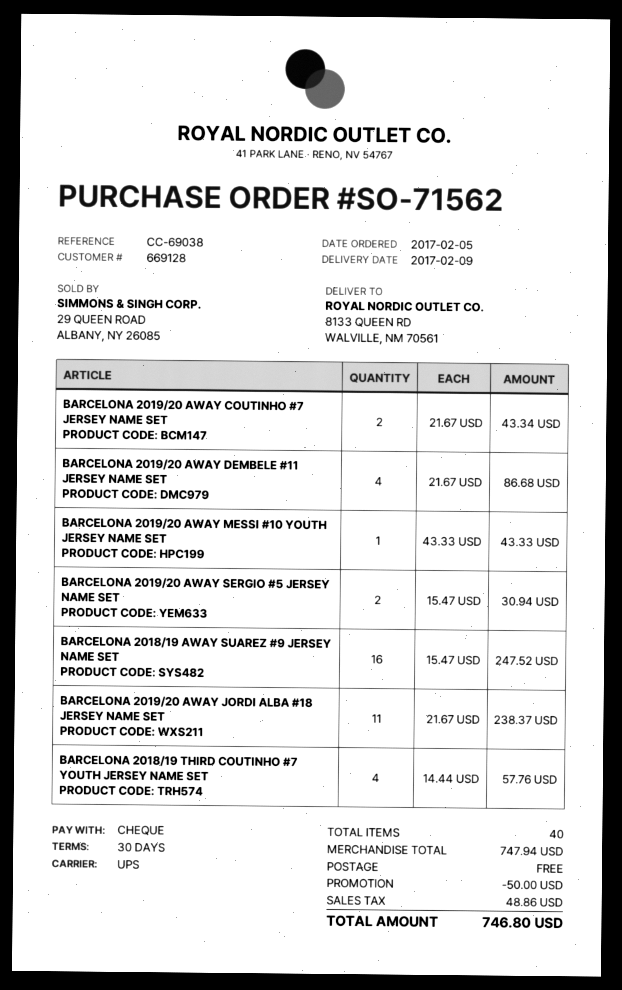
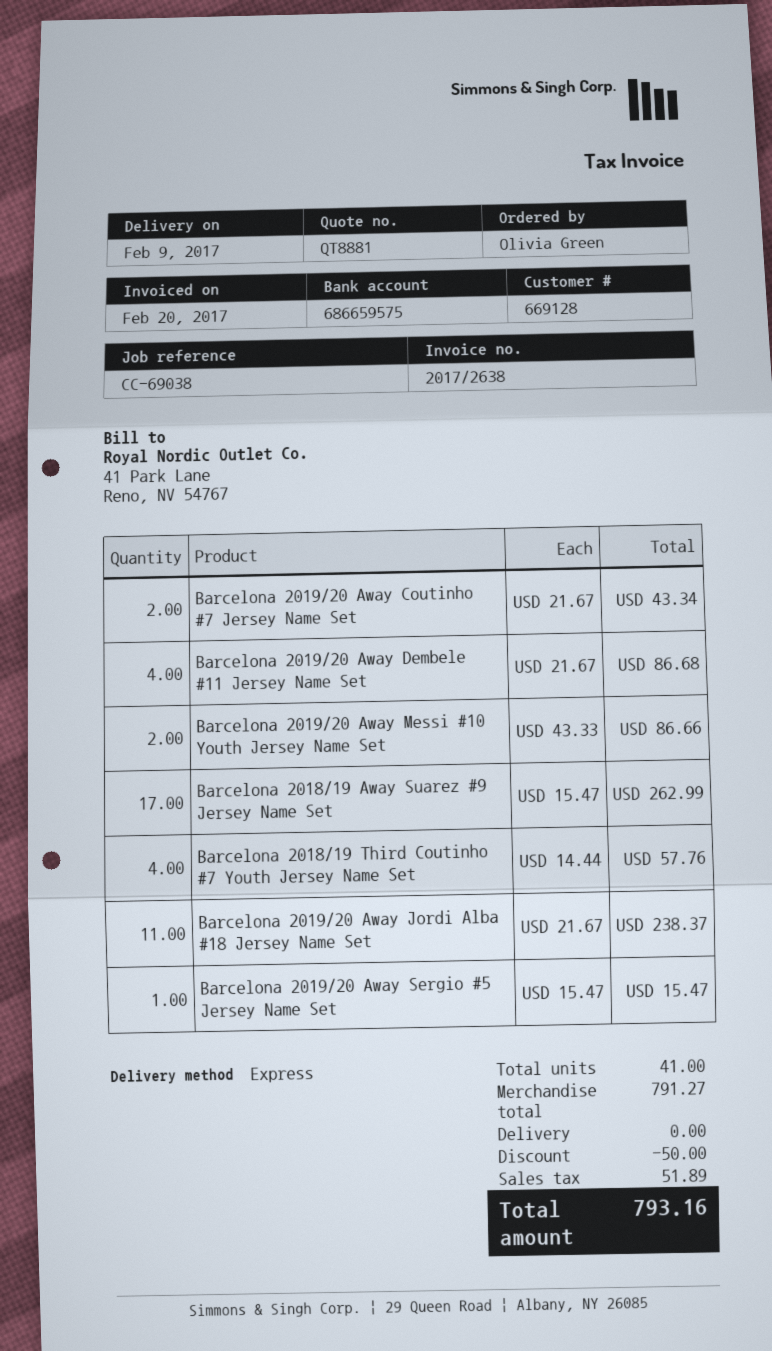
shipping method: UPS -> express
BARCELONA 2019/20 AWAY MESSI #10 YOUTH JERSEY NAME SET: 1 x 43.33 = 43.33 -> 2 x 43.33 = 86.66
BARCELONA 2019/20 AWAY SERGIO #5 JERSEY NAME SET: 2 x 15.47 = 30.94 -> 1 x 15.47 = 15.47
BARCELONA 2018/19 AWAY SUAREZ #9 JERSEY NAME SET: 16 x 15.47 = 247.52 -> 17 x 15.47 = 262.99
total quantity: 40 -> 41
subtotal: 747.94 -> 791.27
tax: 48.86 -> 51.89
total: 746.80 -> 793.16

